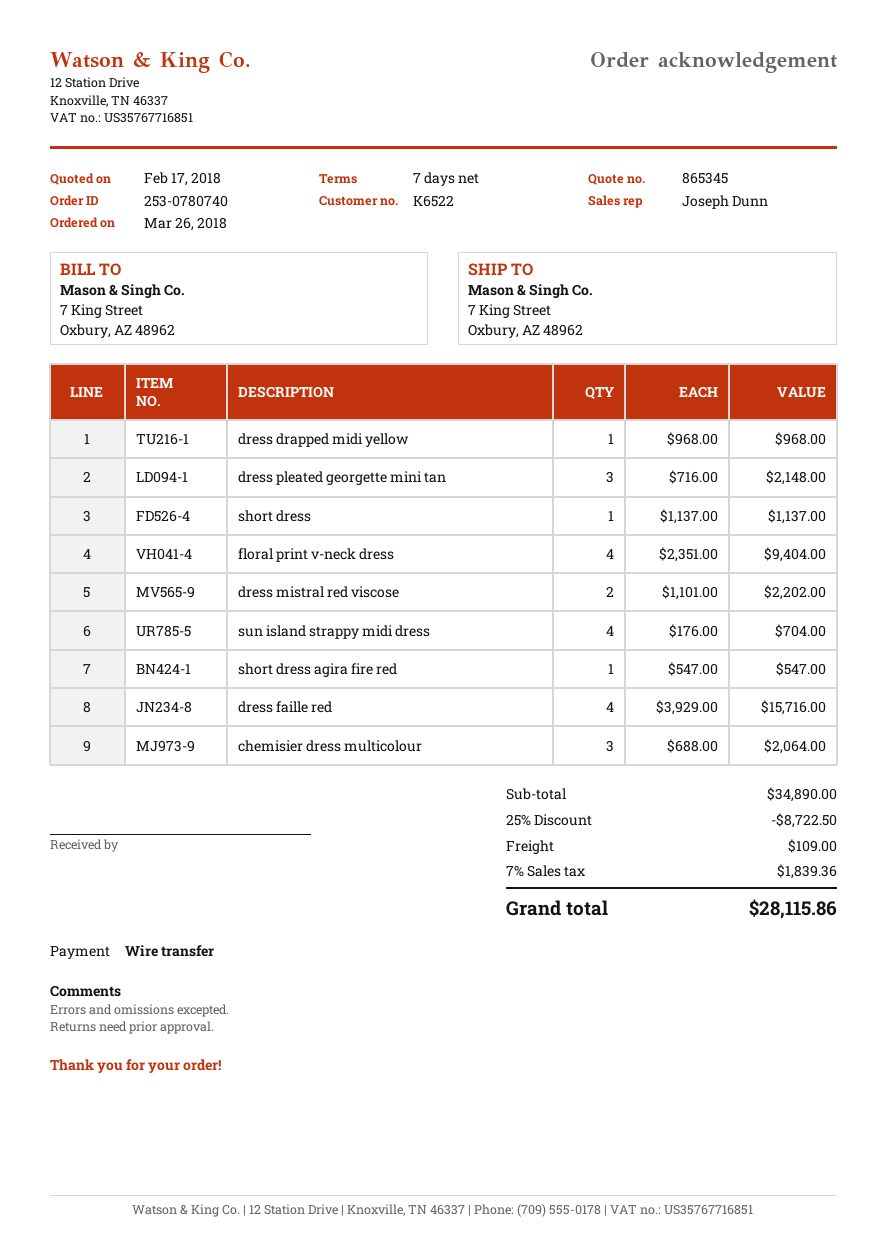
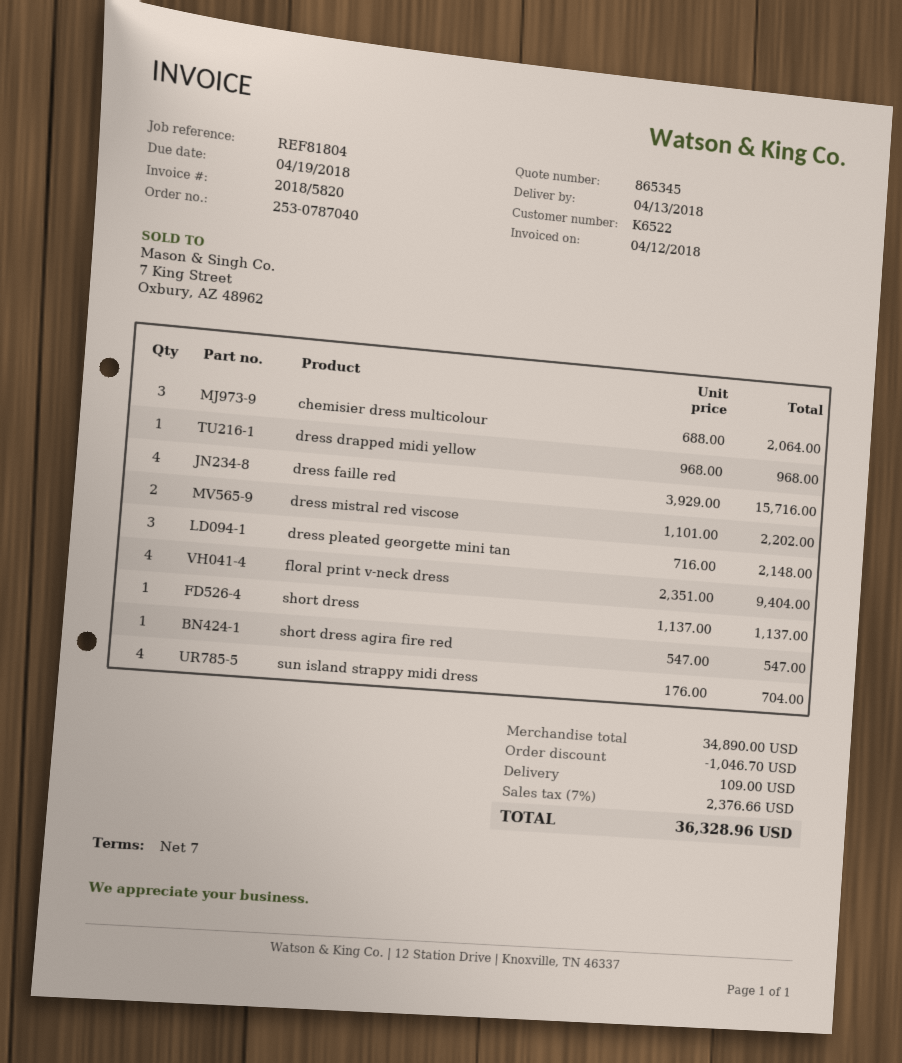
order number: 253-0780740 -> 253-0787040
discount: 8722.50 -> 1046.70
tax: 7% = 1839.36 -> 7% = 2376.66
total: 28115.86 -> 36328.96

